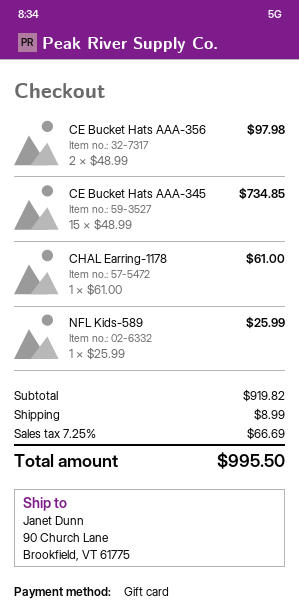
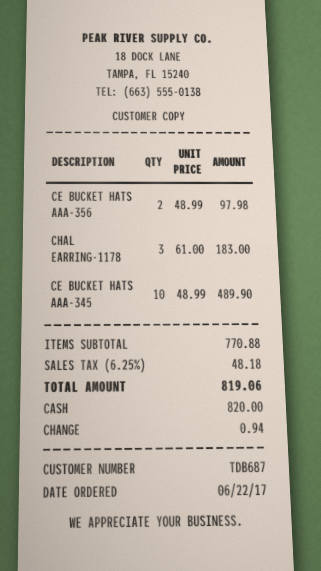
payment method: gift card -> cash
CE Bucket Hats AAA-345: 15 x 48.99 = 734.85 -> 10 x 48.99 = 489.90
CHAL Earring-1178: 1 x 61.00 = 61.00 -> 3 x 61.00 = 183.00
NFL Kids-589: 1 x 25.99 = 25.99 -> none
subtotal: 919.82 -> 770.88
shipping: 8.99 -> none
tax: 7.25% = 66.69 -> 6.25% = 48.18
total: 995.50 -> 819.06

